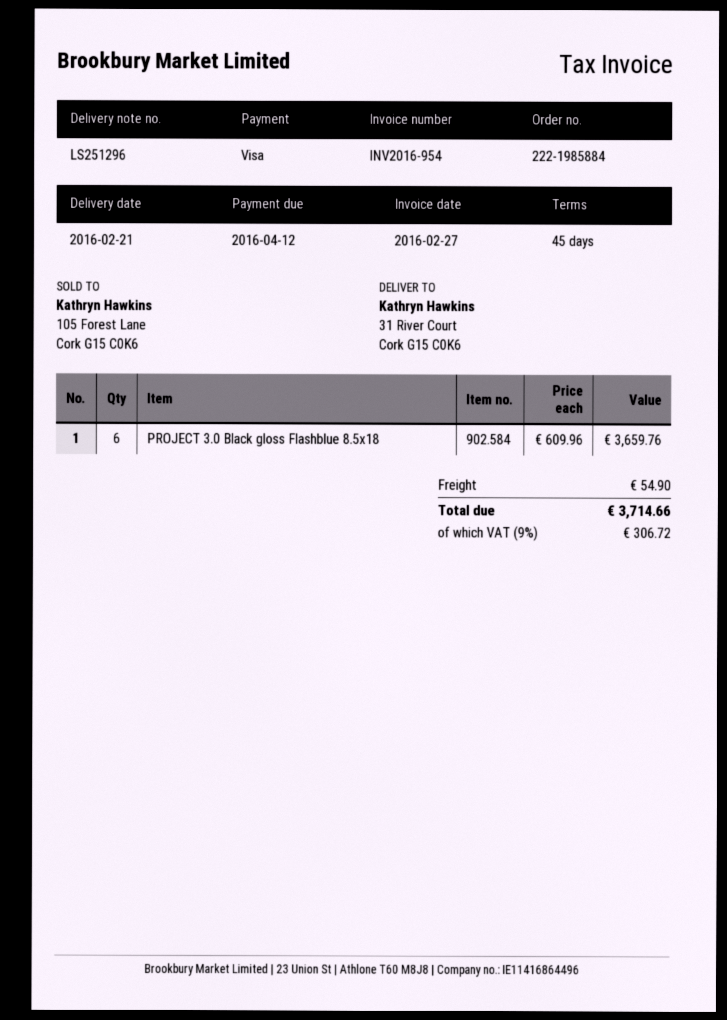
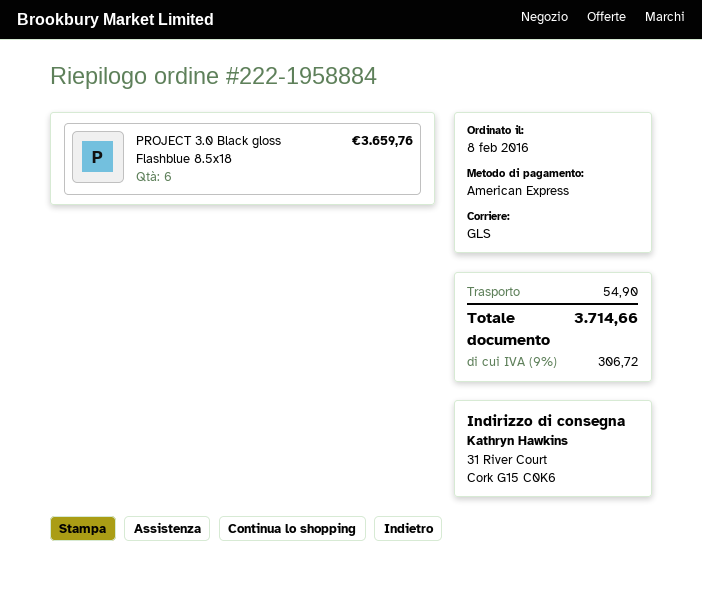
order number: 222-1985884 -> 222-1958884
payment method: Visa -> American Express

